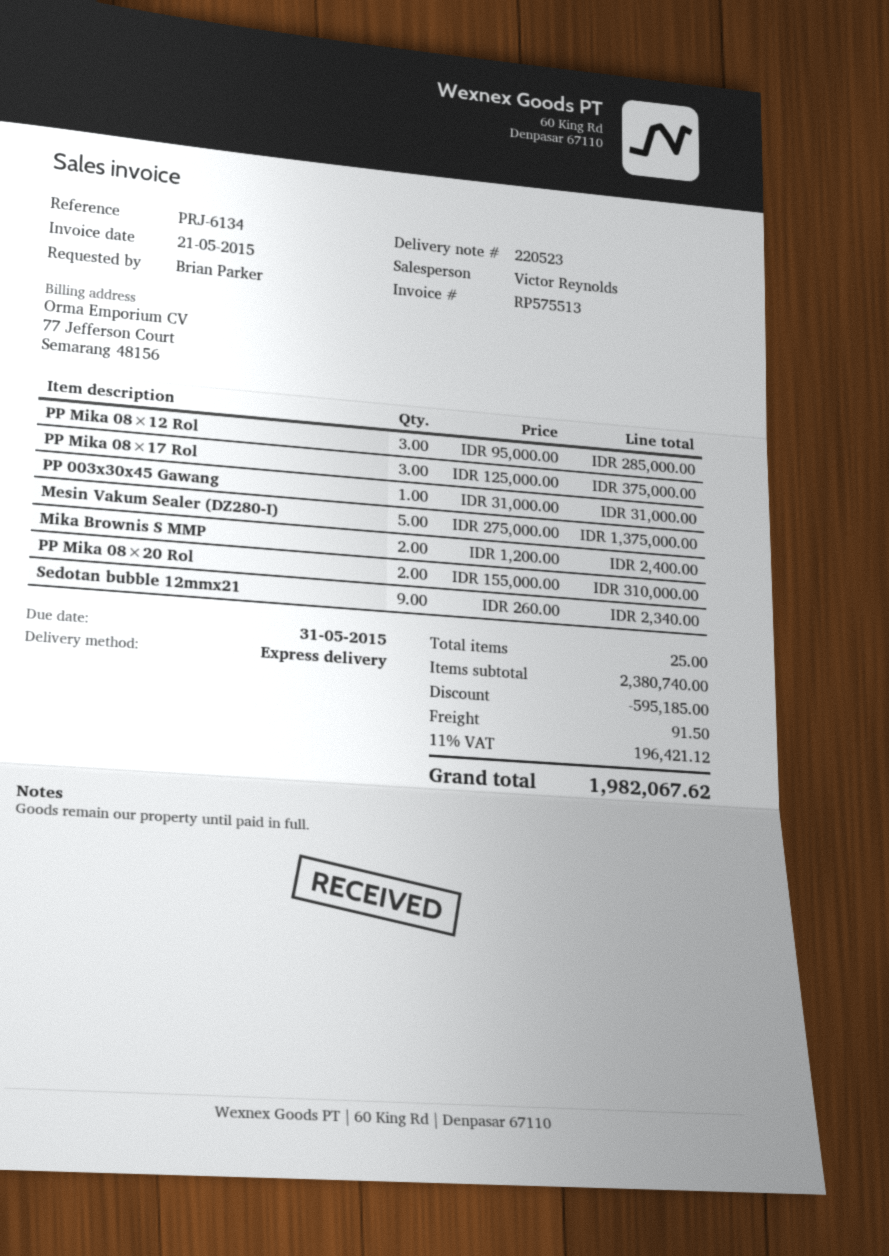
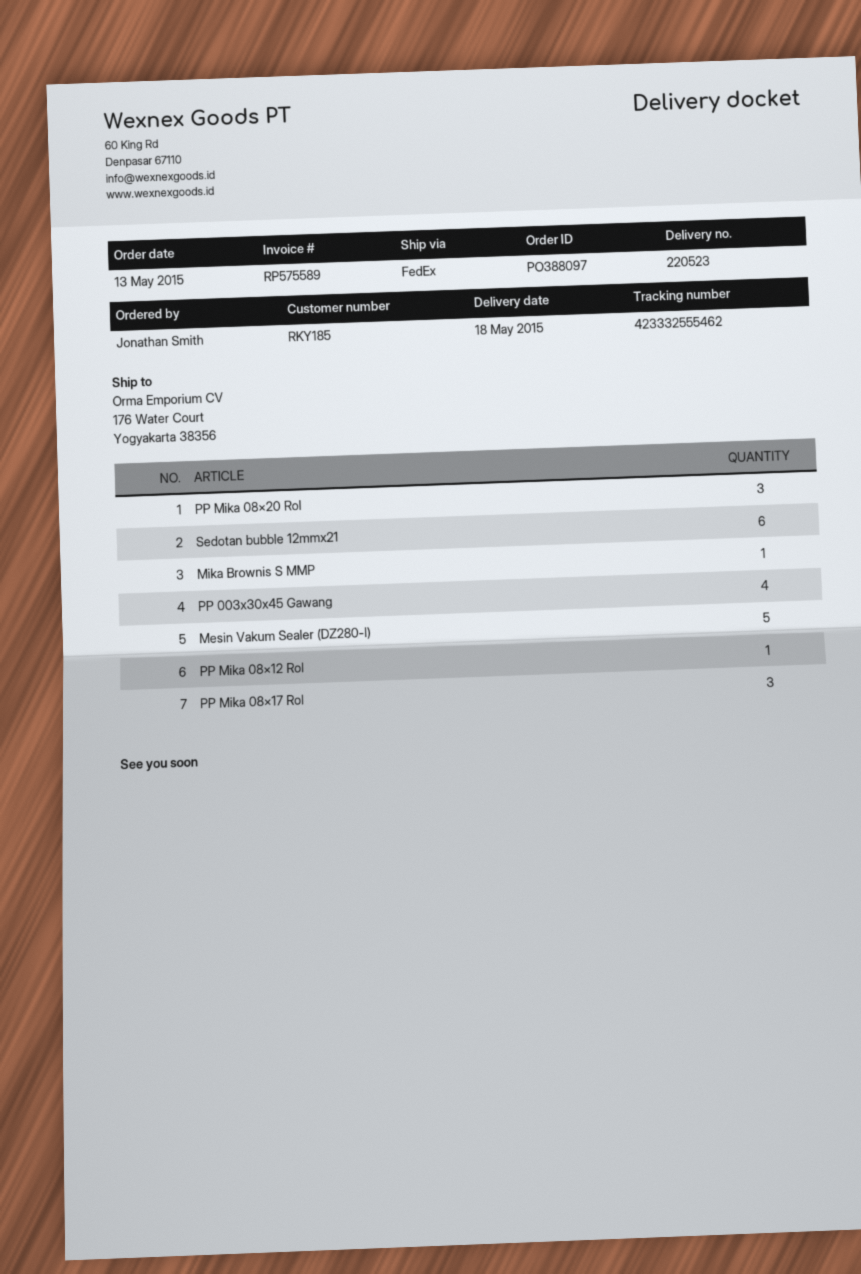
invoice number: RP575513 -> RP575589
ordered by: Brian Parker -> Jonathan Smith
shipping method: express -> FedEx
PP Mika 08×12 Rol: 3 -> 1
PP 003x30x45 Gawang: 1 -> 4
Mika Brownis S MMP: 2 -> 1
PP Mika 08×20 Rol: 2 -> 3
Sedotan bubble 12mmx21: 9 -> 6

